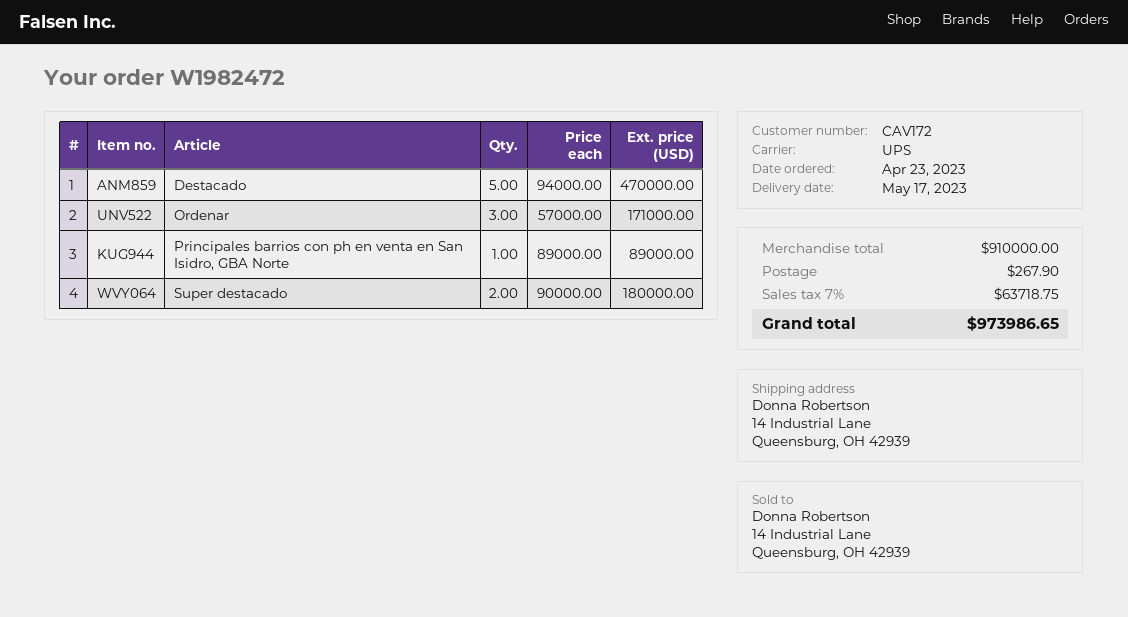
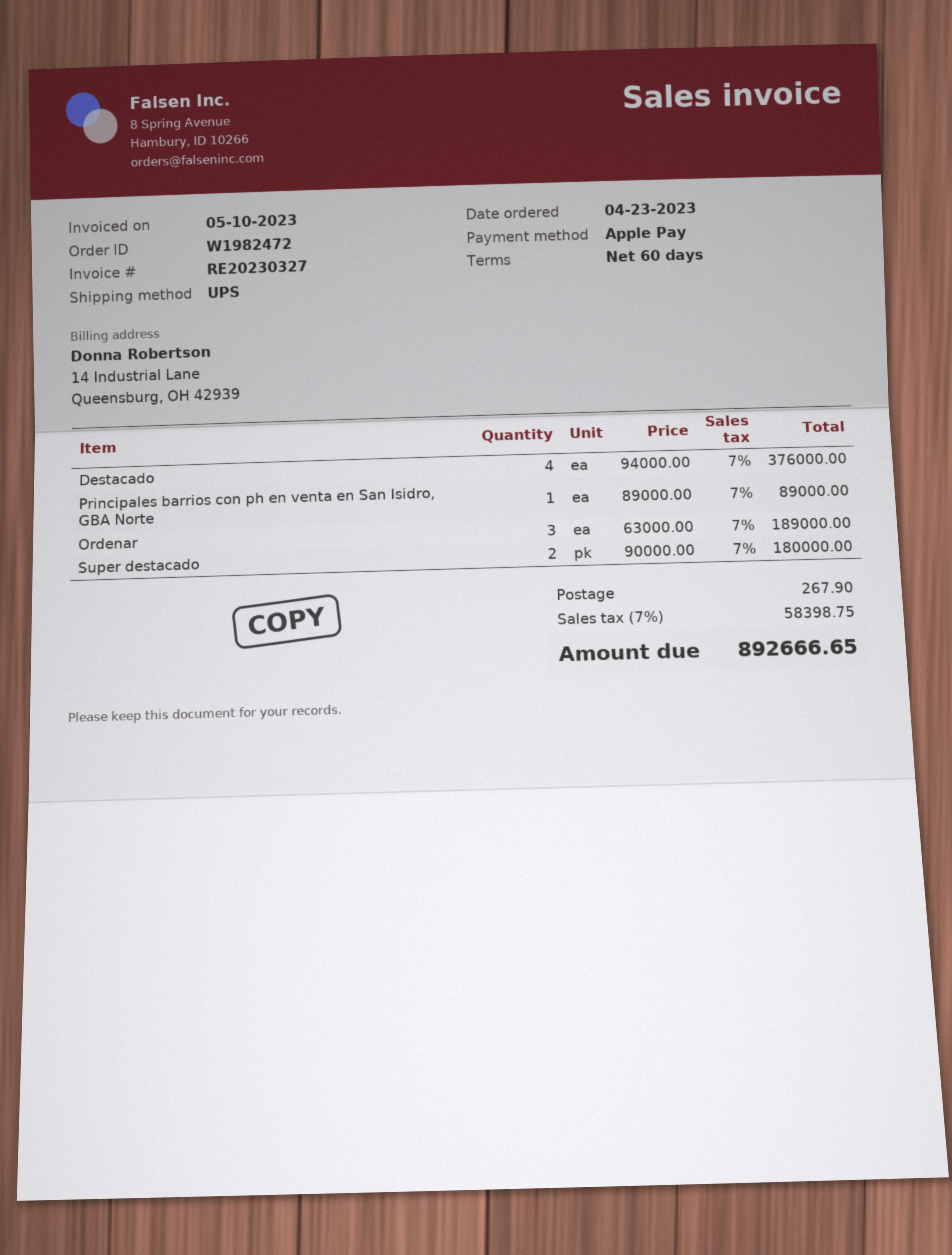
Destacado: 5 x 94000.00 = 470000.00 -> 4 x 94000.00 = 376000.00
Ordenar: 3 x 57000.00 = 171000.00 -> 3 x 63000.00 = 189000.00
tax: 7% = 63718.75 -> 7% = 58398.75
total: 973986.65 -> 892666.65

